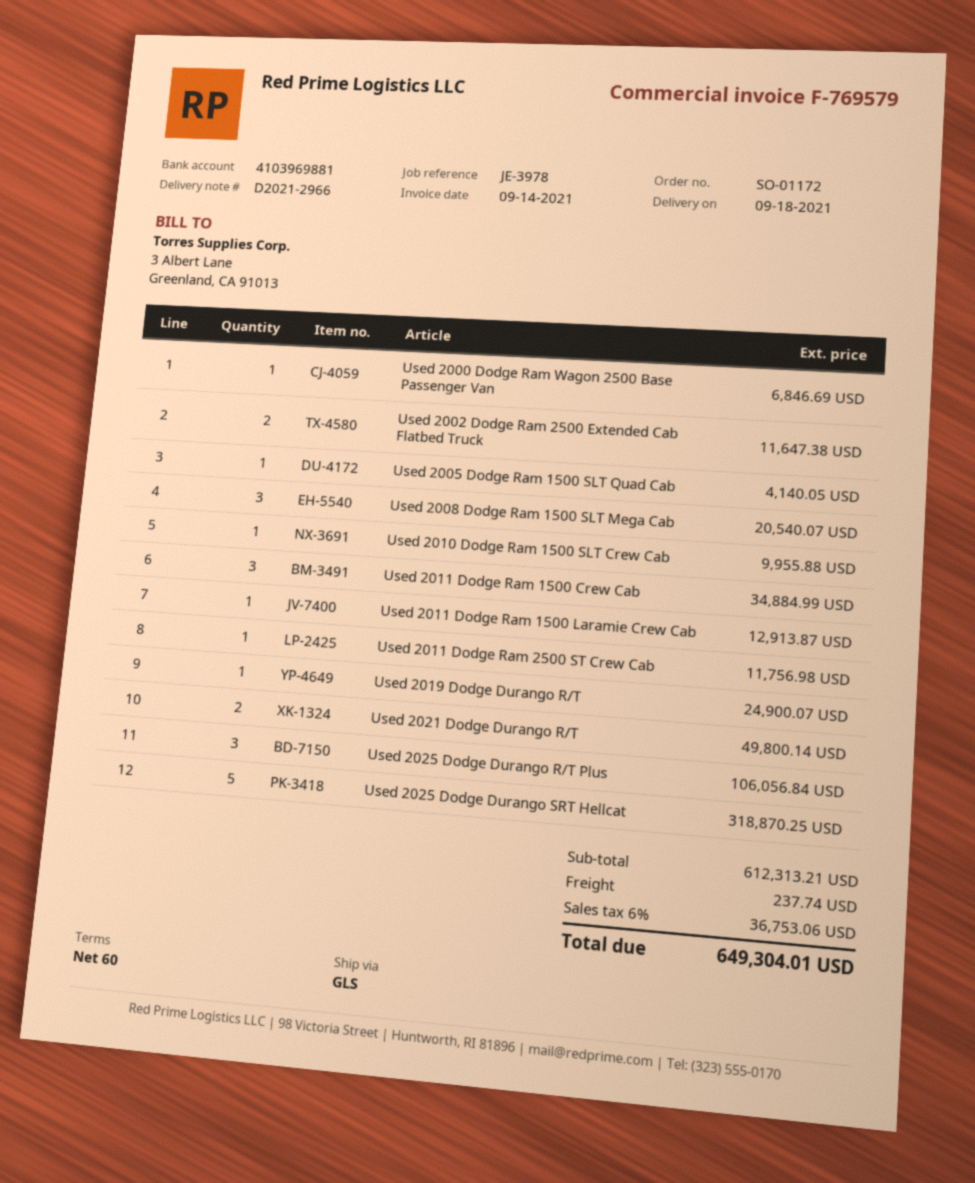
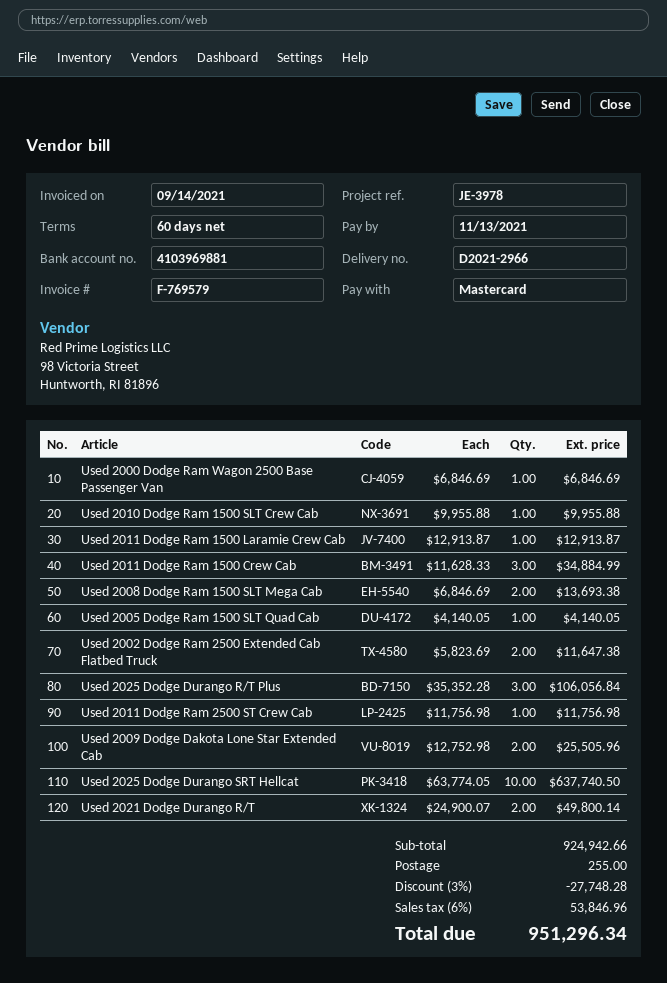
Used 2008 Dodge Ram 1500 SLT Mega Cab: 3 for 20540.07 -> 2 for 13693.38
Used 2019 Dodge Durango R/T: 1 for 24900.07 -> none
Used 2025 Dodge Durango SRT Hellcat: 5 for 318870.25 -> 10 for 637740.50
Used 2009 Dodge Dakota Lone Star Extended Cab: none -> 2 for 25505.96
subtotal: 612313.21 -> 924942.66
discount: none -> 3% = 27748.28
shipping: 237.74 -> 255.00
tax: 6% = 36753.06 -> 6% = 53846.96
total: 649304.01 -> 951296.34

